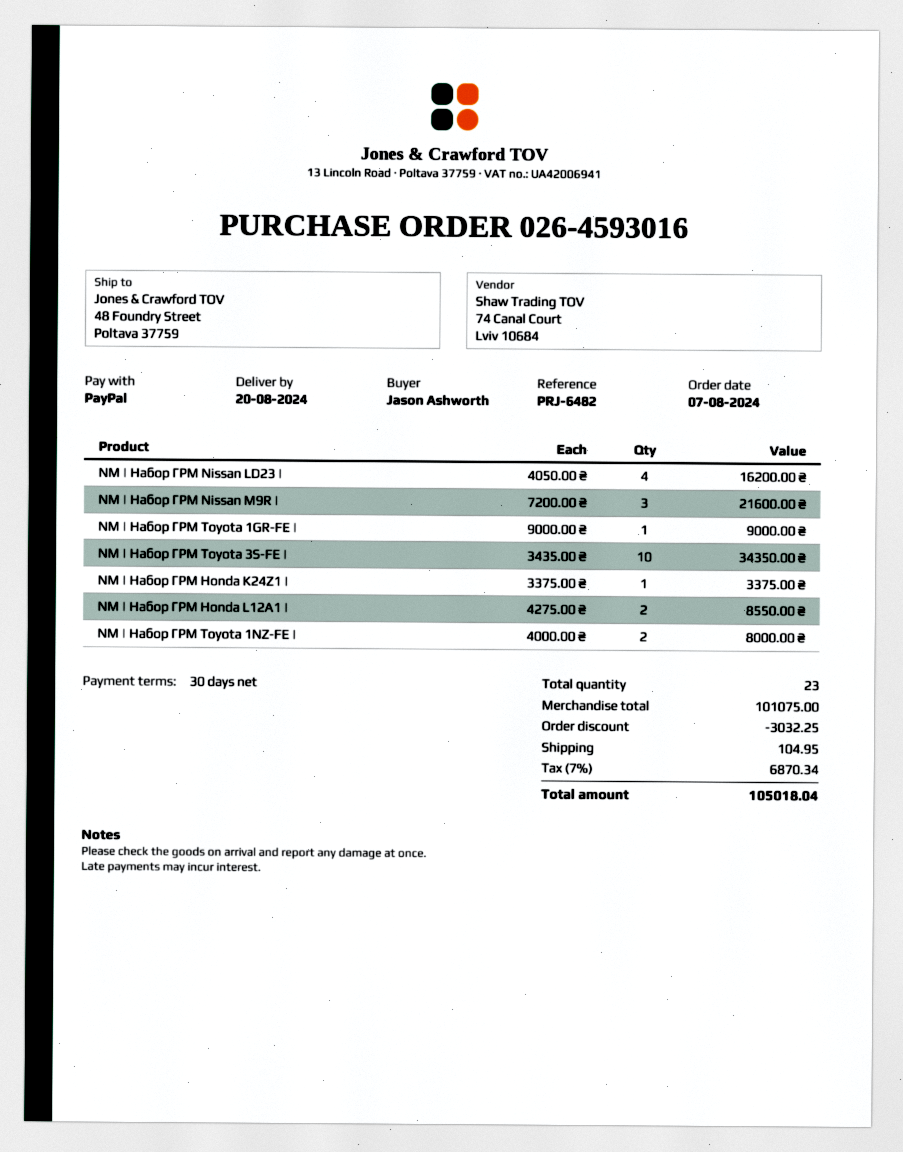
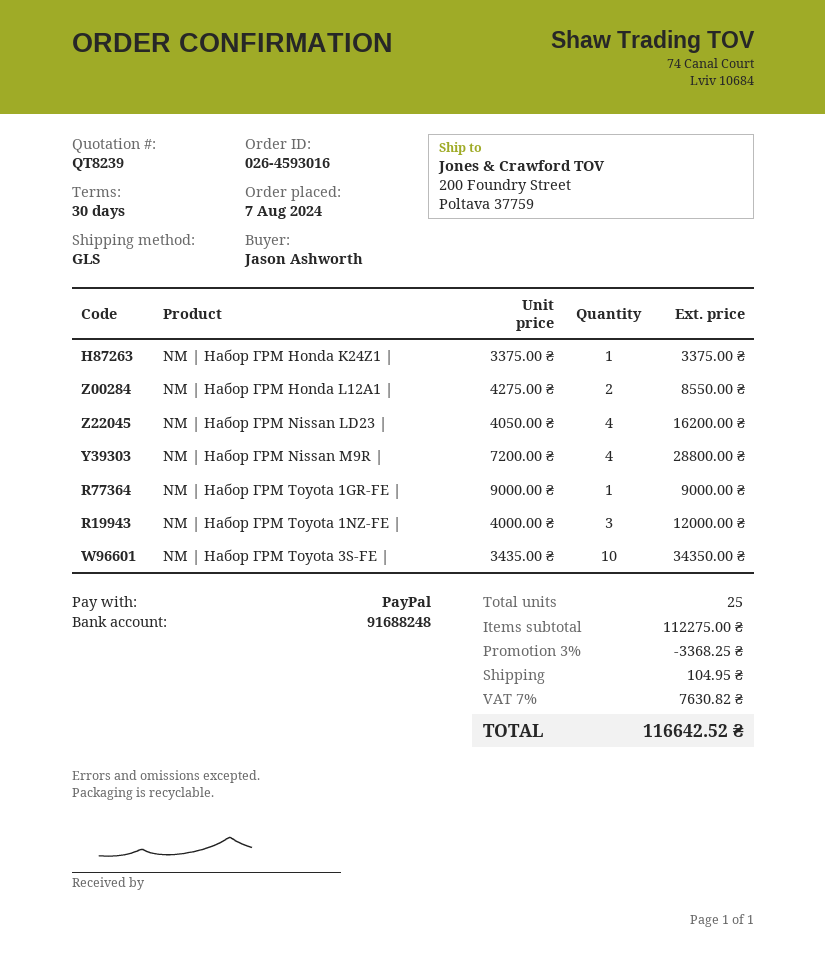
ship to: 48 Foundry Street, Poltava 37759 -> 200 Foundry Street, Poltava 37759
NM | Набор ГРМ Nissan M9R |: 3 x 7200.00 = 21600.00 -> 4 x 7200.00 = 28800.00
NM | Набор ГРМ Toyota 1NZ-FE |: 2 x 4000.00 = 8000.00 -> 3 x 4000.00 = 12000.00
total quantity: 23 -> 25
subtotal: 101075.00 -> 112275.00
discount: 3032.25 -> 3368.25
tax: 7% = 6870.34 -> 7% = 7630.82
total: 105018.04 -> 116642.52

